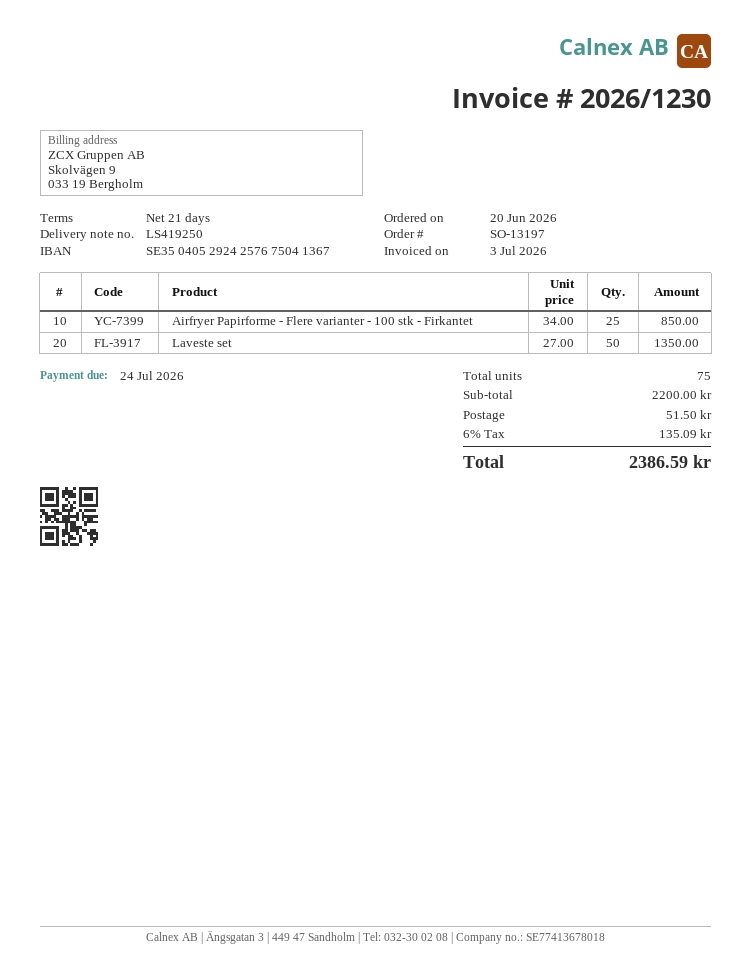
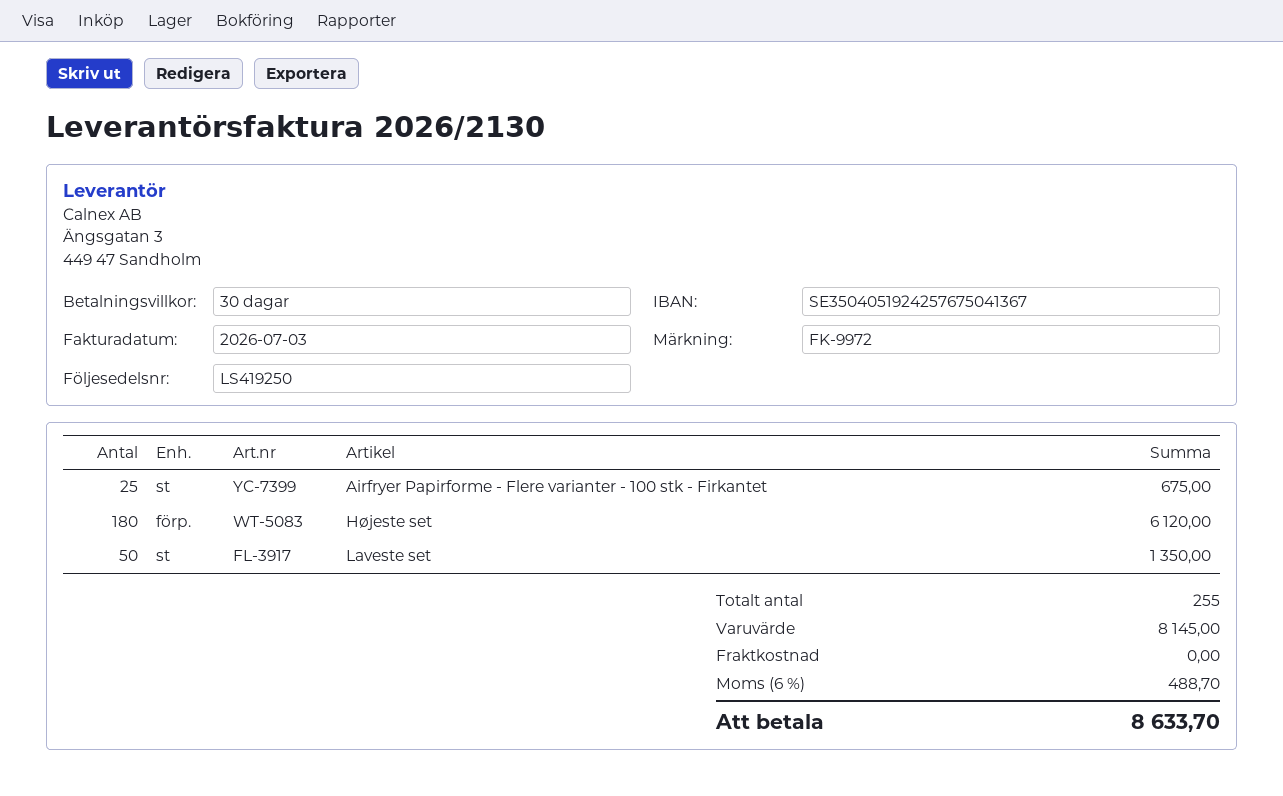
invoice number: 2026/1230 -> 2026/2130
payment terms: 21 days -> 30 days
bank account: SE3504052924257675041367 -> SE3504051924257675041367
Airfryer Papirforme - Flere varianter - 100 stk - Firkantet: 25 for 850.00 -> 25 for 675.00
Højeste set: none -> 180 for 6120.00
total quantity: 75 -> 255
subtotal: 2200.00 -> 8145.00
shipping: 51.50 -> 0.00
tax: 6% = 135.09 -> 6% = 488.70
total: 2386.59 -> 8633.70

